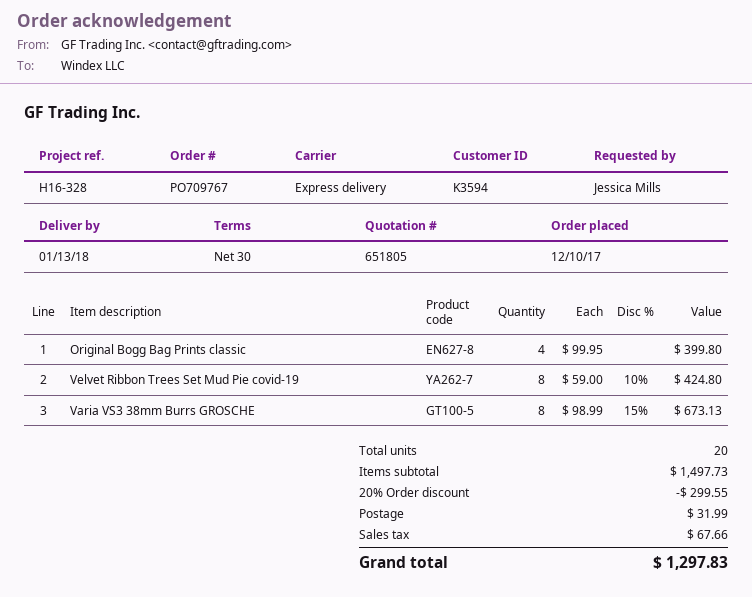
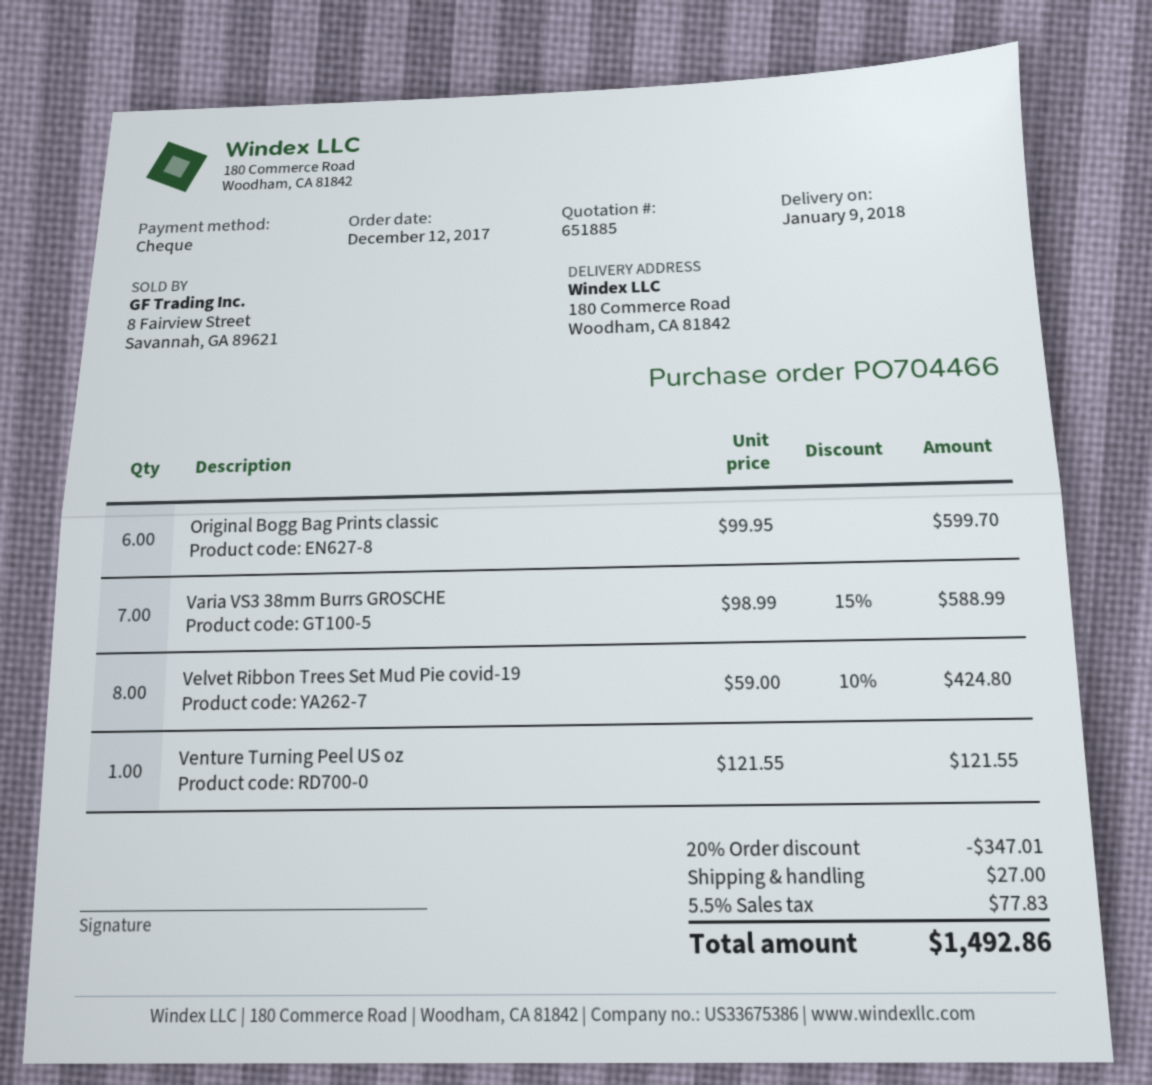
quote number: 651805 -> 651885
order number: PO709767 -> PO704466
order date: 2017-12-10 -> 2017-12-12
delivery date: 2018-01-13 -> 2018-01-09
Original Bogg Bag Prints classic: 4 x 99.95 = 399.80 -> 6 x 99.95 = 599.70
Varia VS3 38mm Burrs GROSCHE: 8 x 98.99 - 15% = 673.13 -> 7 x 98.99 - 15% = 588.99
Venture Turning Peel US oz: none -> 1 x 121.55 = 121.55
discount: 20% = 299.55 -> 20% = 347.01
shipping: 31.99 -> 27.00
tax: 67.66 -> 77.83
total: 1297.83 -> 1492.86

